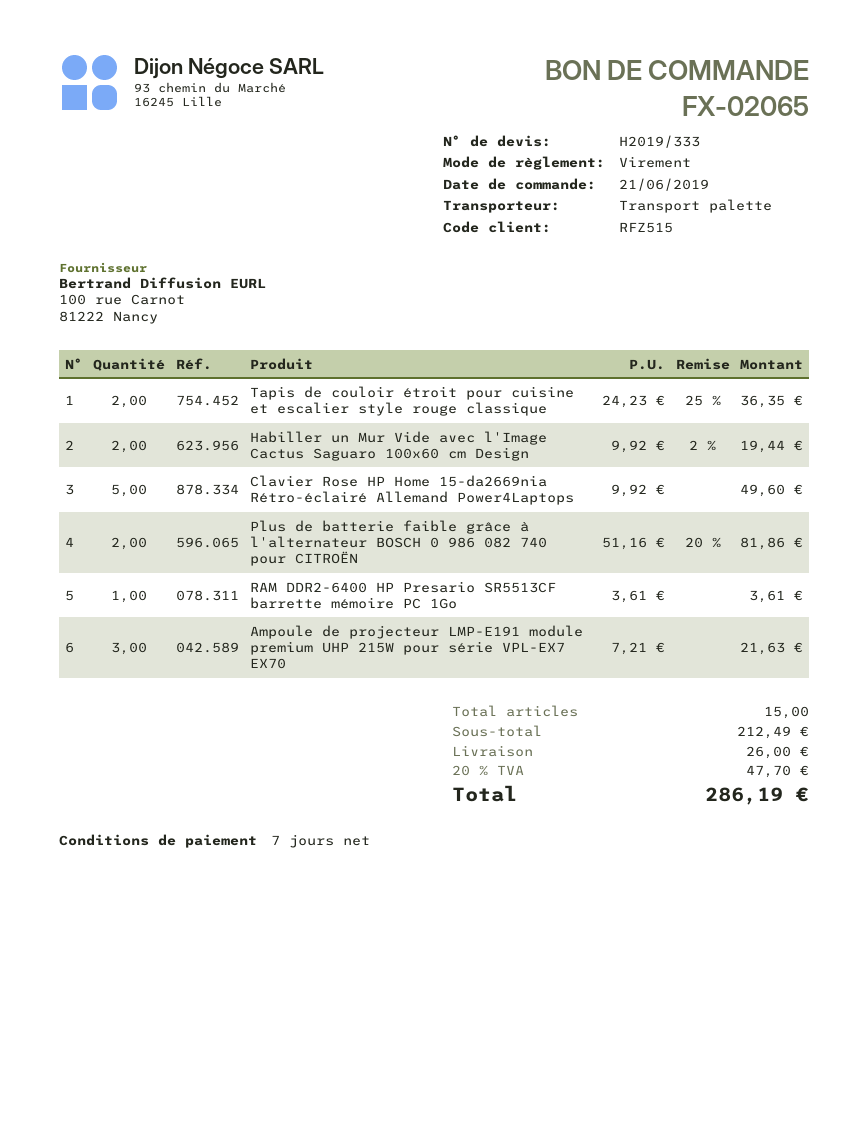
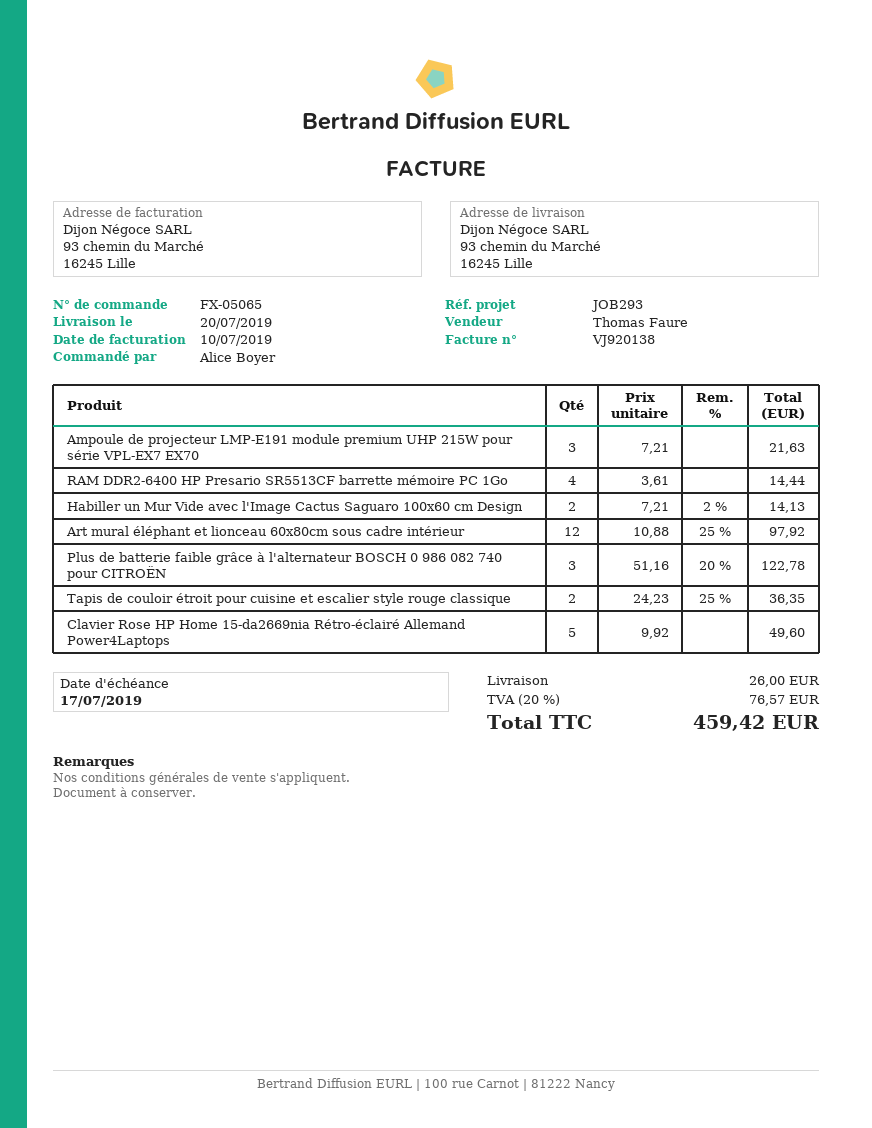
order number: FX-02065 -> FX-05065
Habiller un Mur Vide avec l'Image Cactus Saguaro 100x60 cm Design: 2 x 9.92 - 2% = 19.44 -> 2 x 7.21 - 2% = 14.13
Plus de batterie faible grâce à l'alternateur BOSCH 0 986 082 740 pour CITROËN: 2 x 51.16 - 20% = 81.86 -> 3 x 51.16 - 20% = 122.78
RAM DDR2-6400 HP Presario SR5513CF barrette mémoire PC 1Go: 1 x 3.61 = 3.61 -> 4 x 3.61 = 14.44
Art mural éléphant et lionceau 60x80cm sous cadre intérieur: none -> 12 x 10.88 - 25% = 97.92
tax: 20% = 47.70 -> 20% = 76.57
total: 286.19 -> 459.42

